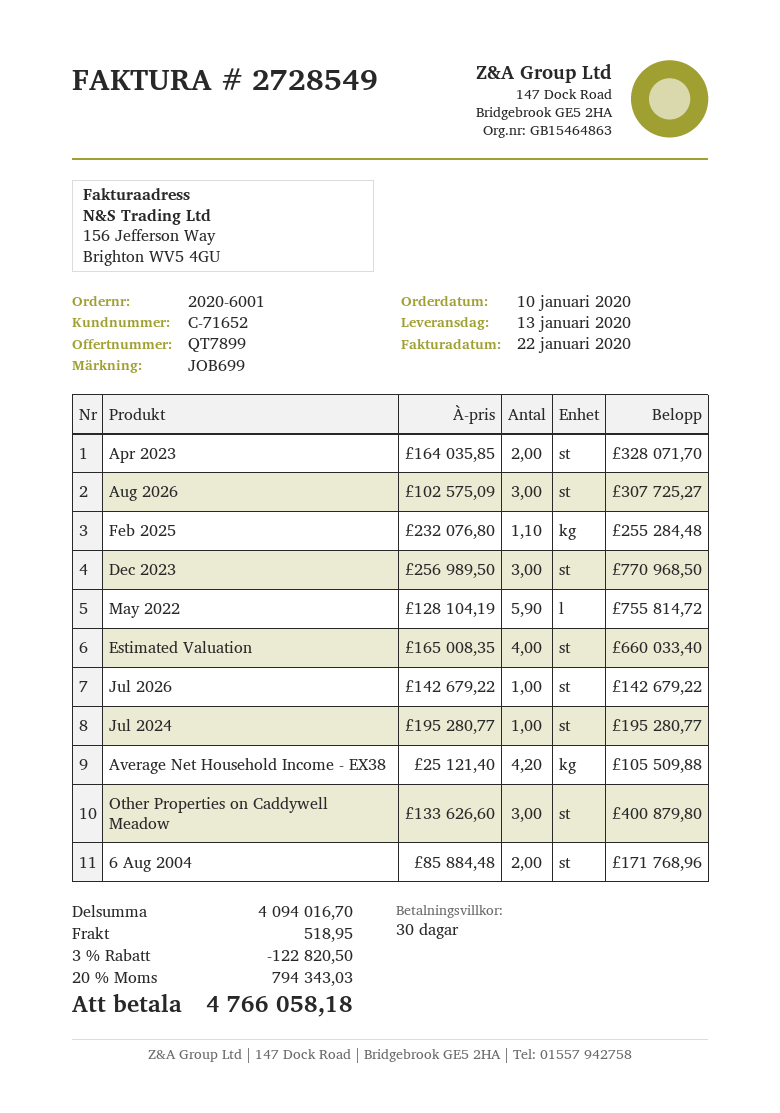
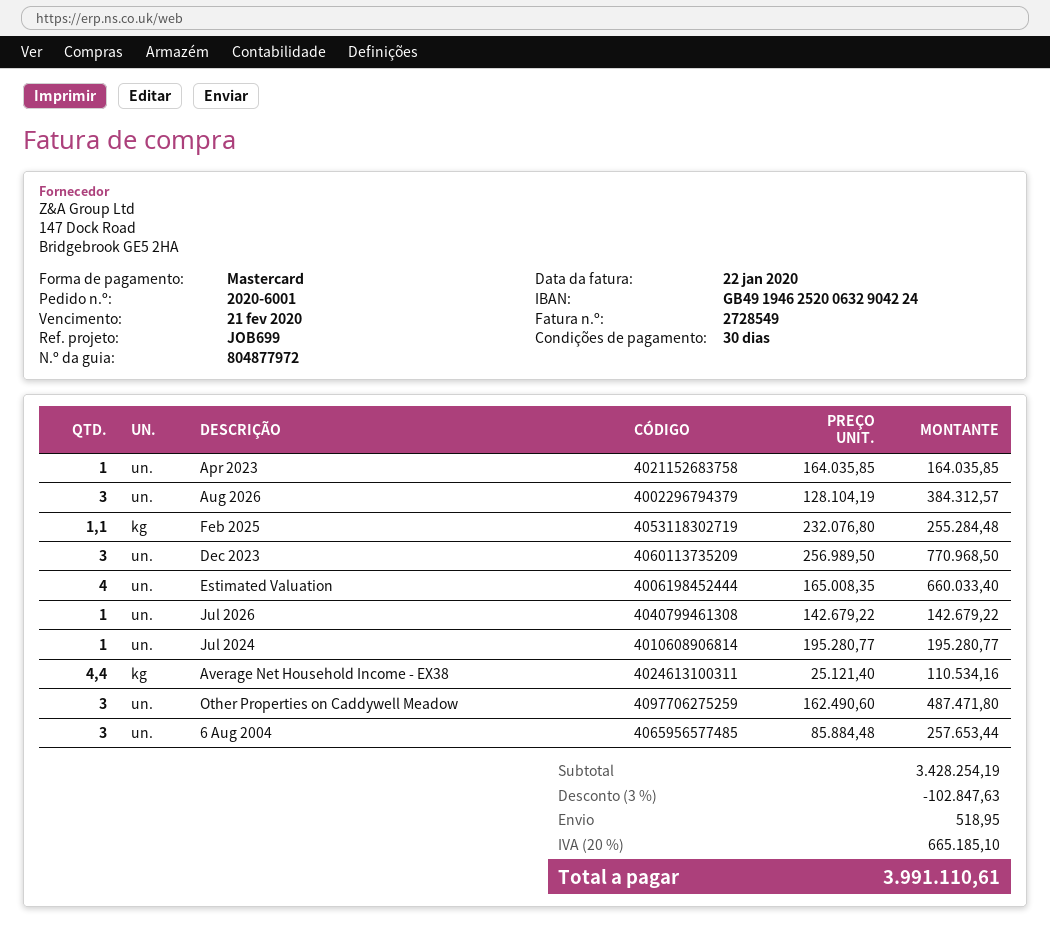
Apr 2023: 2 x 164035.85 = 328071.70 -> 1 x 164035.85 = 164035.85
Aug 2026: 3 x 102575.09 = 307725.27 -> 3 x 128104.19 = 384312.57
May 2022: 5.9 x 128104.19 = 755814.72 -> none
Average Net Household Income - EX38: 4.2 x 25121.40 = 105509.88 -> 4.4 x 25121.40 = 110534.16
Other Properties on Caddywell Meadow: 3 x 133626.60 = 400879.80 -> 3 x 162490.60 = 487471.80
6 Aug 2004: 2 x 85884.48 = 171768.96 -> 3 x 85884.48 = 257653.44
subtotal: 4094016.70 -> 3428254.19
discount: 3% = 122820.50 -> 3% = 102847.63
tax: 20% = 794343.03 -> 20% = 665185.10
total: 4766058.18 -> 3991110.61

